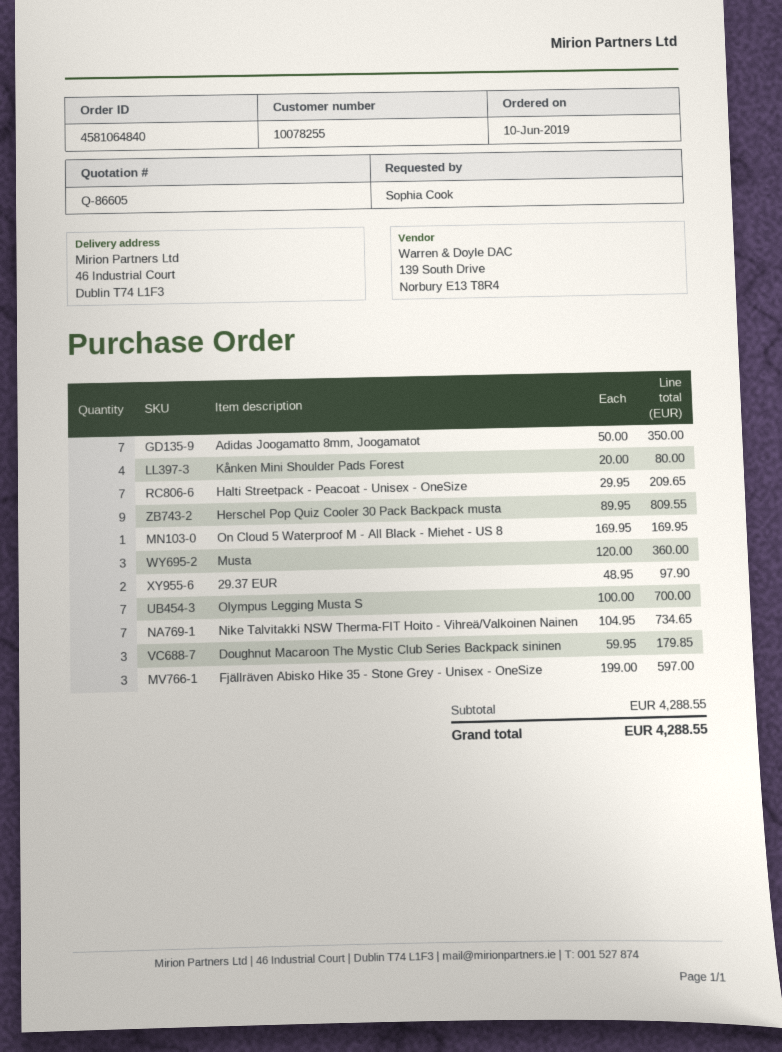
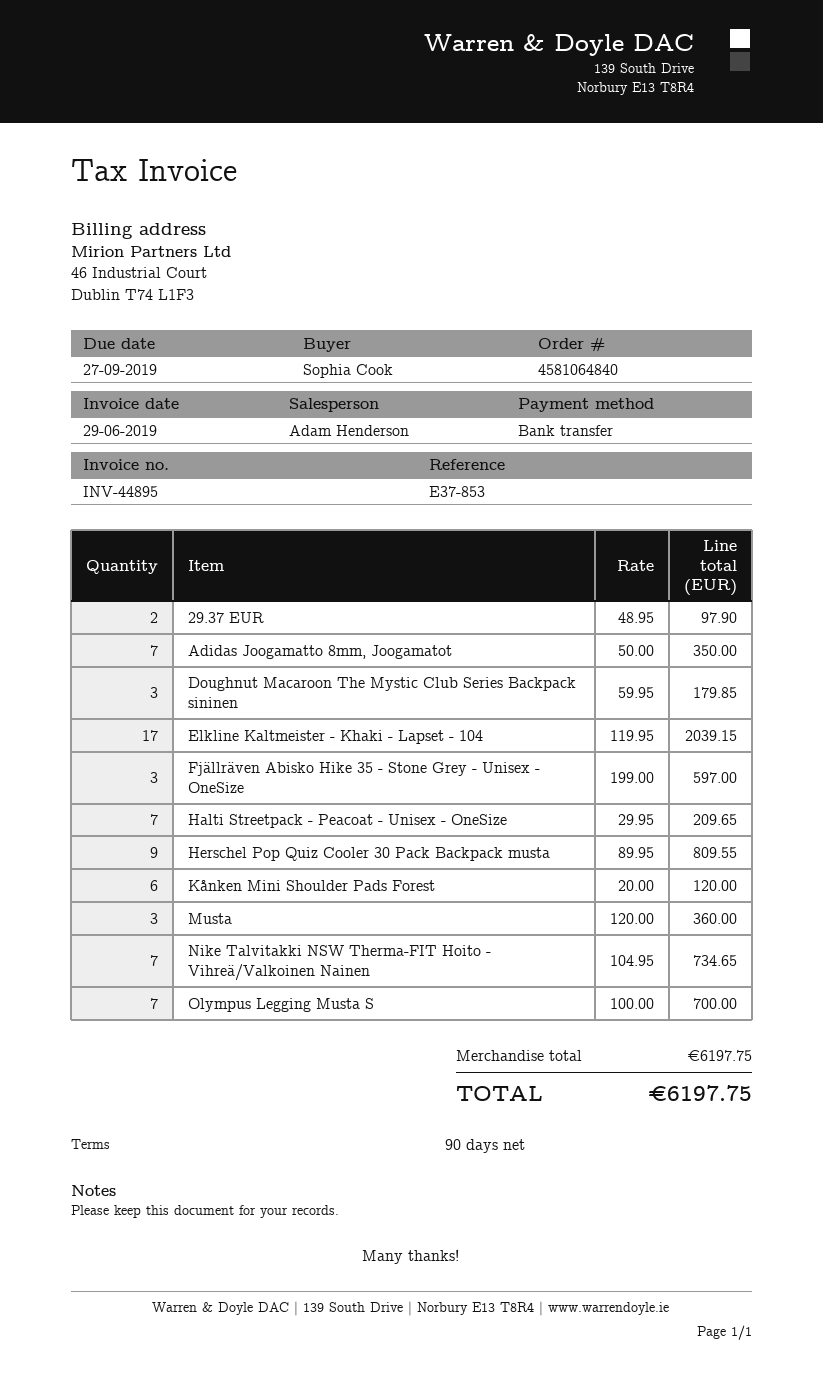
Kånken Mini Shoulder Pads Forest: 4 x 20.00 = 80.00 -> 6 x 20.00 = 120.00
On Cloud 5 Waterproof M - All Black - Miehet - US 8: 1 x 169.95 = 169.95 -> none
Elkline Kaltmeister - Khaki - Lapset - 104: none -> 17 x 119.95 = 2039.15
subtotal: 4288.55 -> 6197.75
total: 4288.55 -> 6197.75

